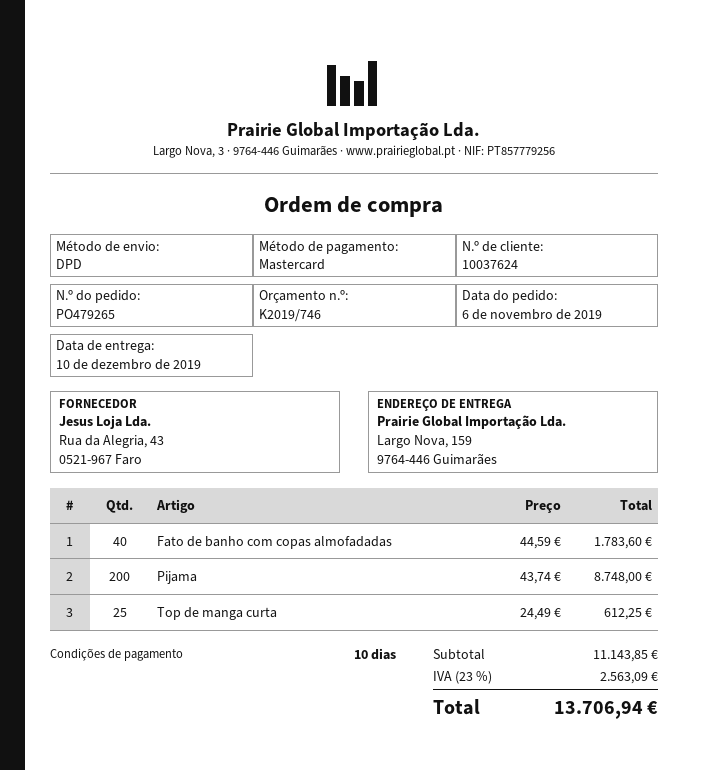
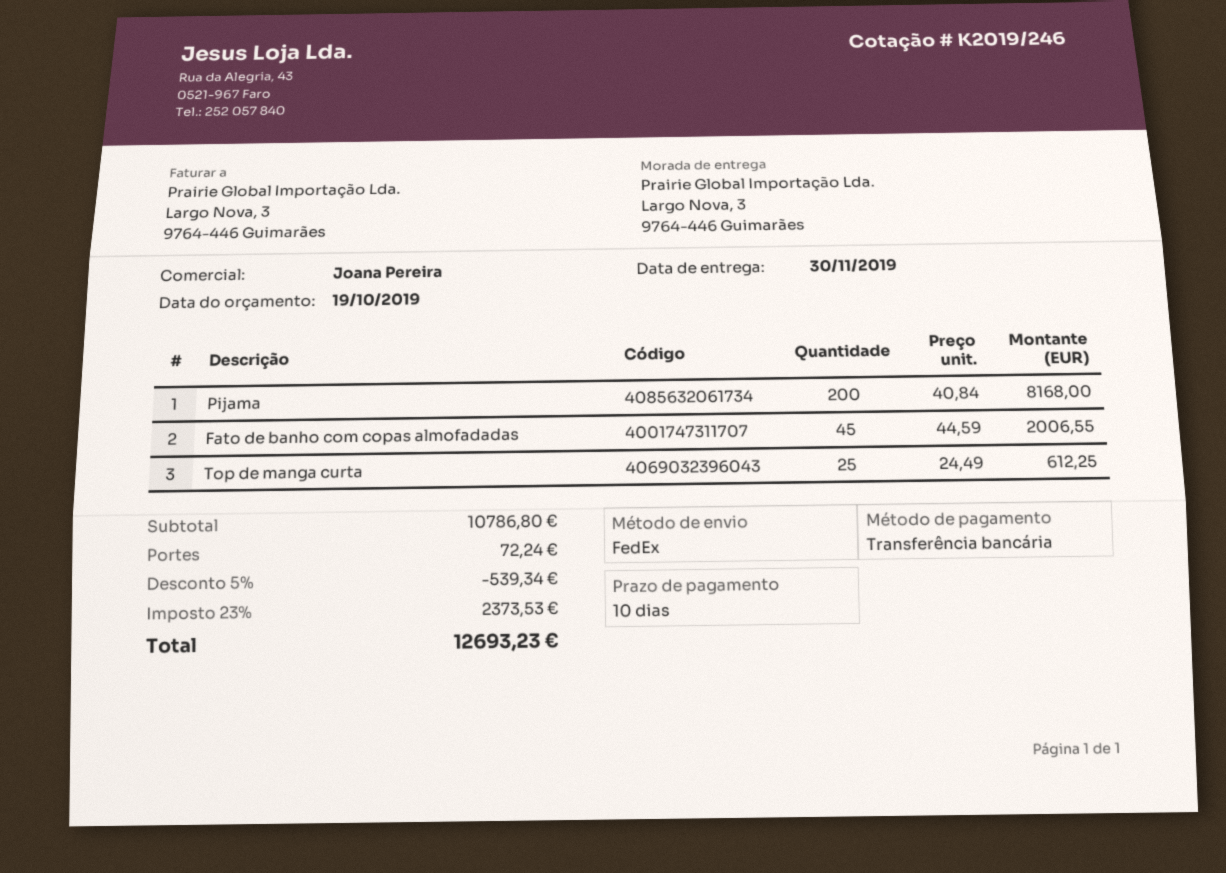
quote number: K2019/746 -> K2019/246
delivery date: 2019-12-10 -> 2019-11-30
payment method: Mastercard -> bank transfer
shipping method: DPD -> FedEx
ship to: Largo Nova, 159, 9764-446 Guimarães -> Largo Nova, 3, 9764-446 Guimarães
Fato de banho com copas almofadadas: 40 x 44.59 = 1783.60 -> 45 x 44.59 = 2006.55
Pijama: 200 x 43.74 = 8748.00 -> 200 x 40.84 = 8168.00
subtotal: 11143.85 -> 10786.80
discount: none -> 5% = 539.34
shipping: none -> 72.24
tax: 23% = 2563.09 -> 23% = 2373.53
total: 13706.94 -> 12693.23

